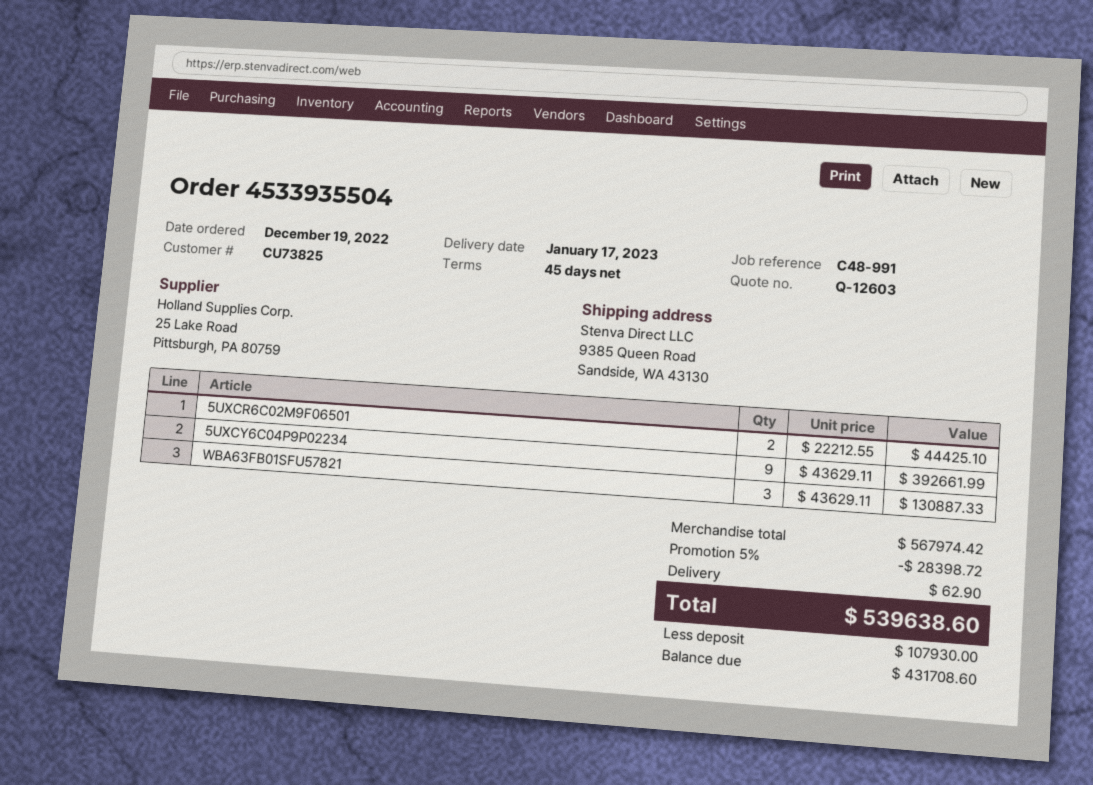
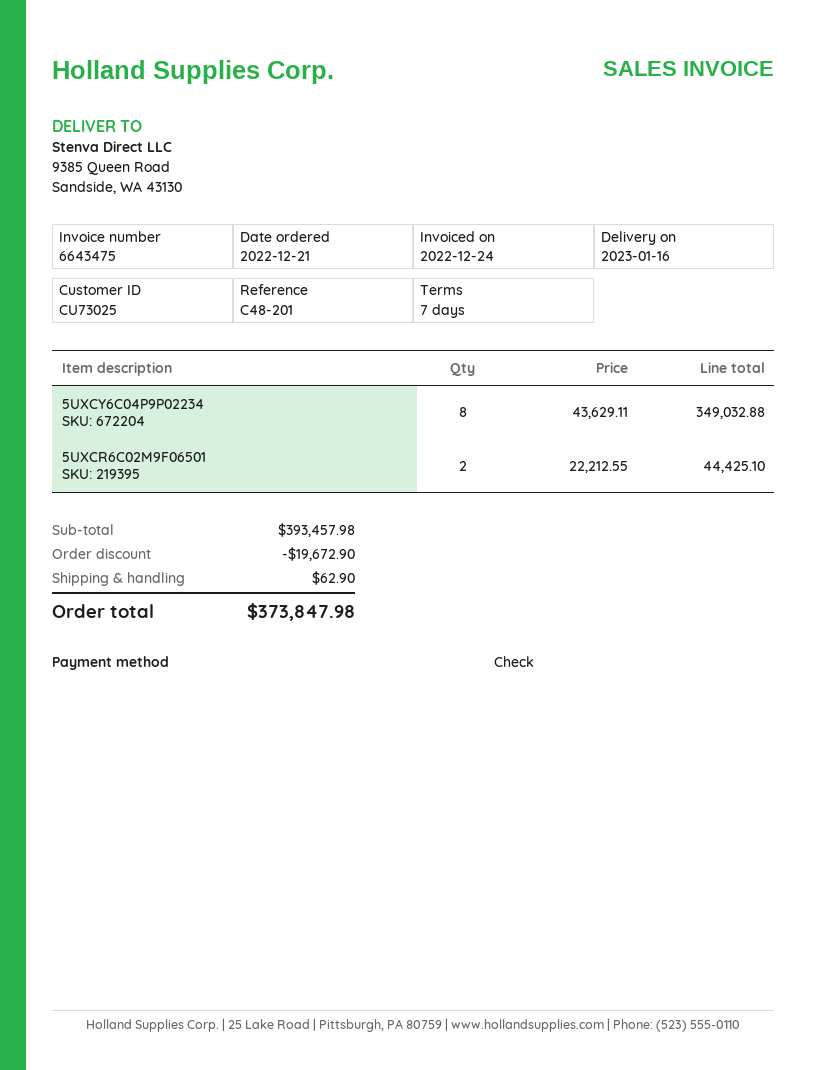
order date: 2022-12-19 -> 2022-12-21
delivery date: 2023-01-17 -> 2023-01-16
payment terms: 45 days -> 7 days
customer number: CU73825 -> CU73025
reference: C48-991 -> C48-201
5UXCY6C04P9P02234: 9 x 43629.11 = 392661.99 -> 8 x 43629.11 = 349032.88
WBA63FB01SFU57821: 3 x 43629.11 = 130887.33 -> none
subtotal: 567974.42 -> 393457.98
discount: 28398.72 -> 19672.90
total: 539638.60 -> 373847.98

